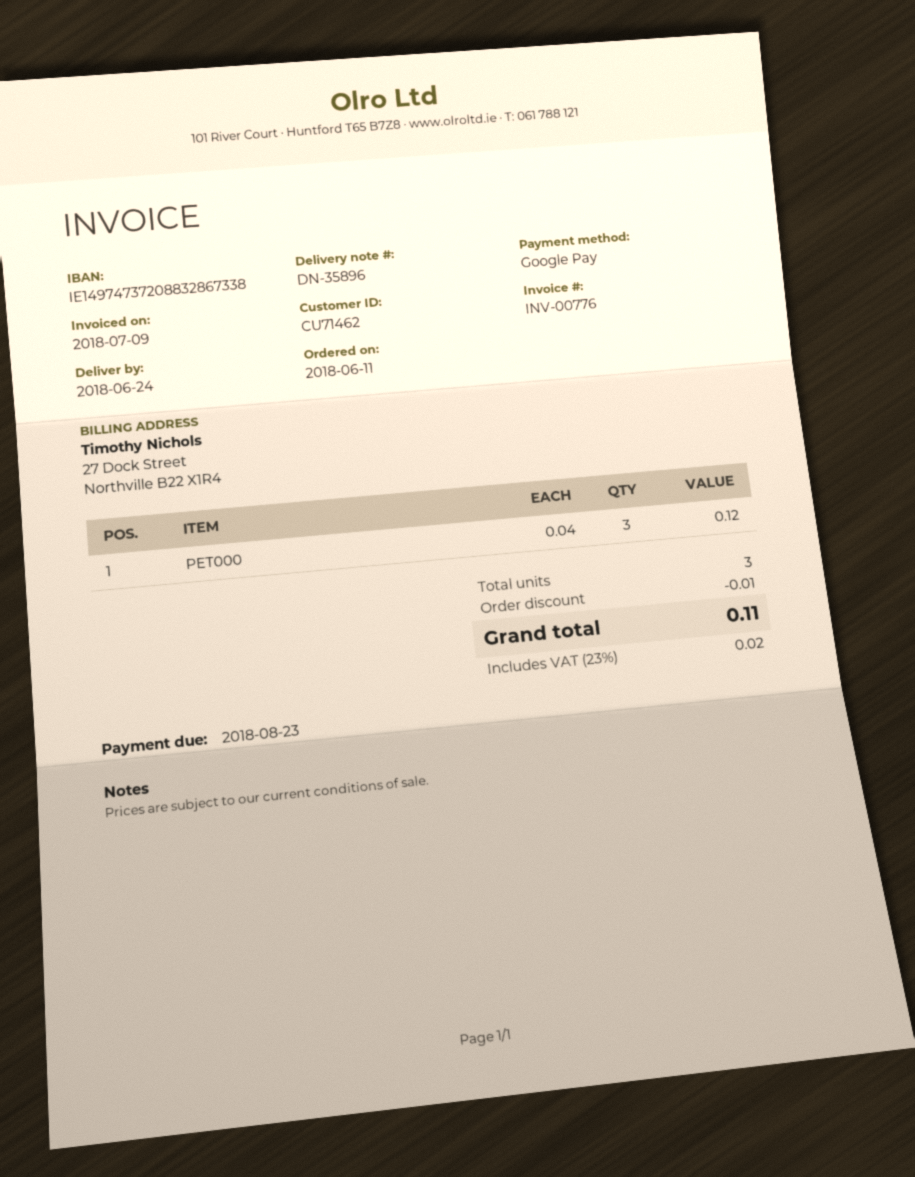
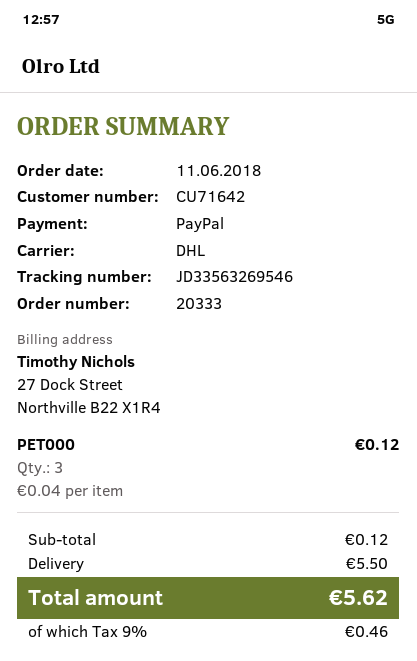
customer number: CU71462 -> CU71642
payment method: Google Pay -> PayPal
discount: 0.01 -> none
shipping: none -> 5.50
tax: 23% = 0.02 -> 9% = 0.46
total: 0.11 -> 5.62

